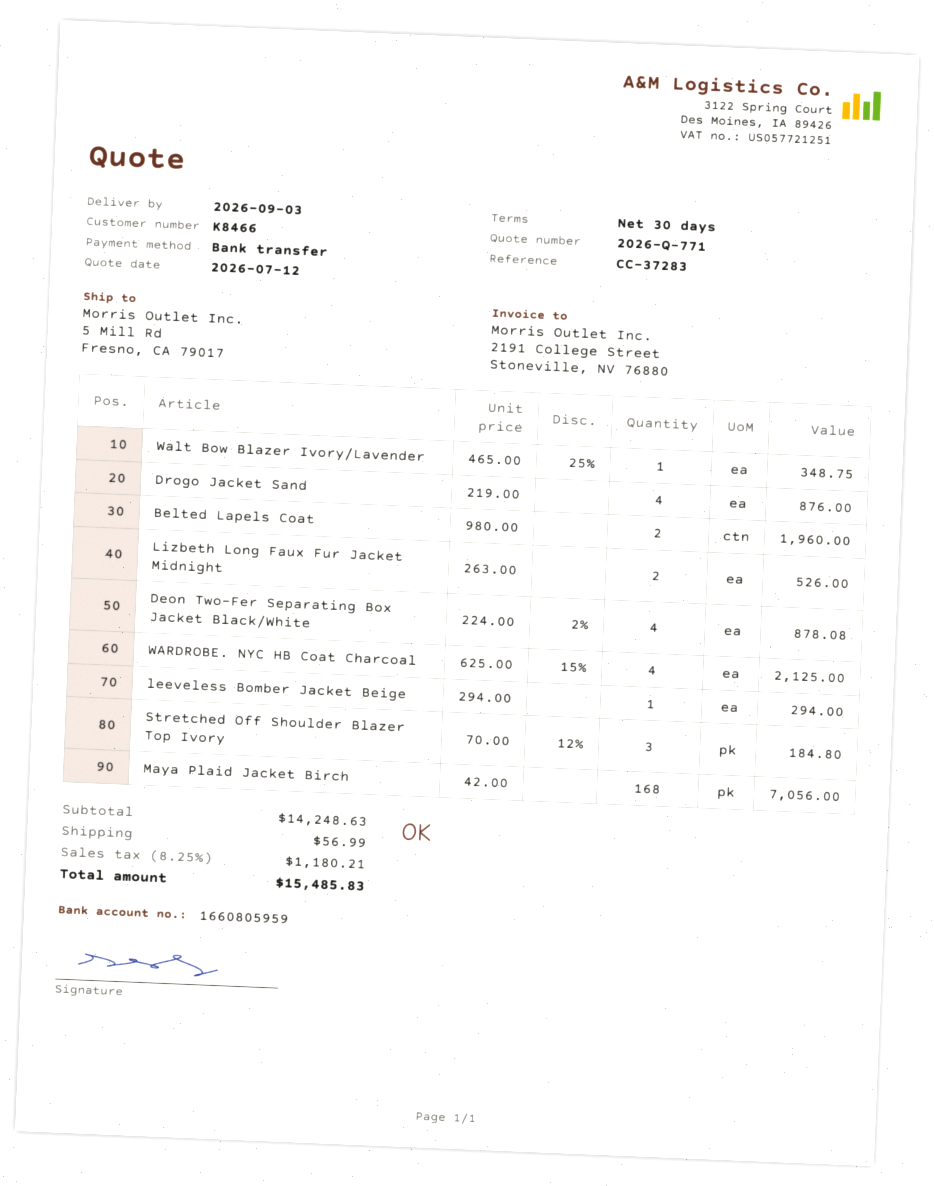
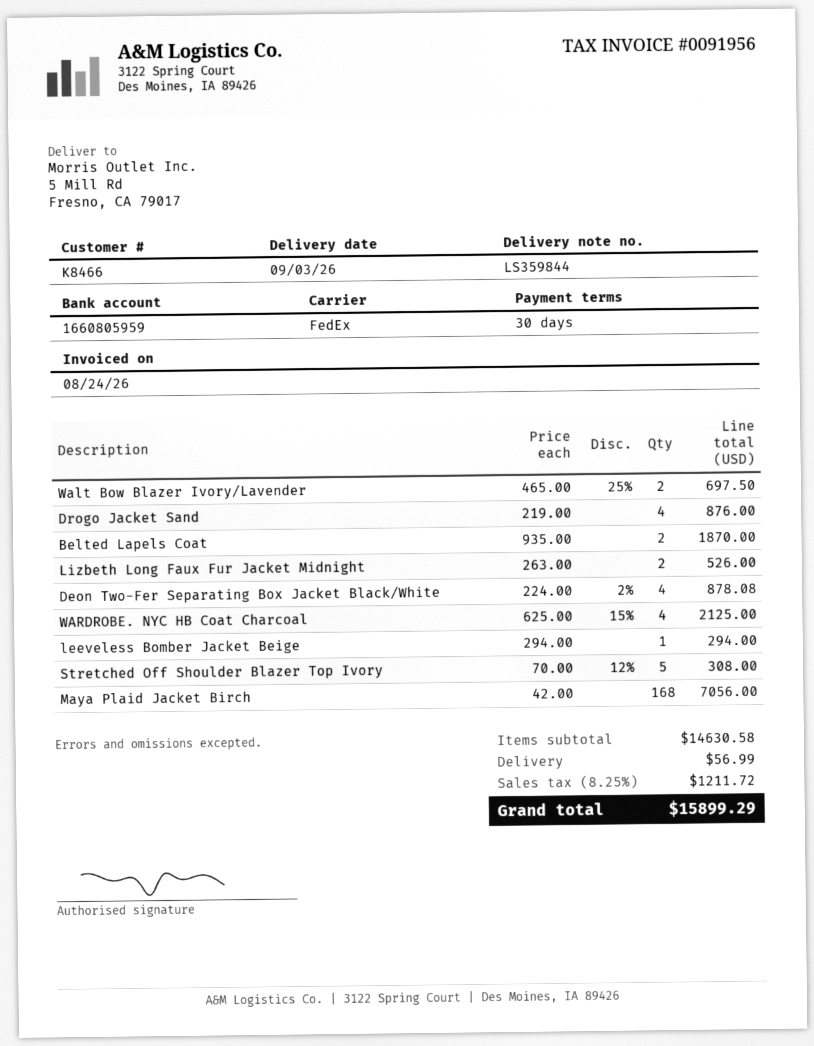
Walt Bow Blazer Ivory/Lavender: 1 x 465.00 - 25% = 348.75 -> 2 x 465.00 - 25% = 697.50
Belted Lapels Coat: 2 x 980.00 = 1960.00 -> 2 x 935.00 = 1870.00
Stretched Off Shoulder Blazer Top Ivory: 3 x 70.00 - 12% = 184.80 -> 5 x 70.00 - 12% = 308.00
subtotal: 14248.63 -> 14630.58
tax: 8.25% = 1180.21 -> 8.25% = 1211.72
total: 15485.83 -> 15899.29

